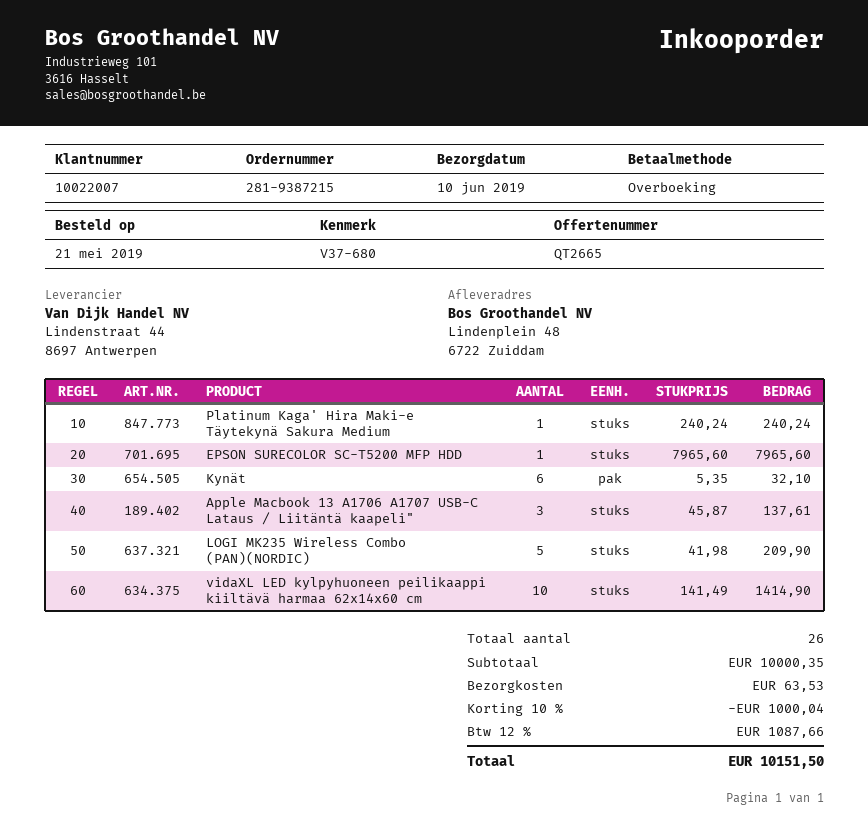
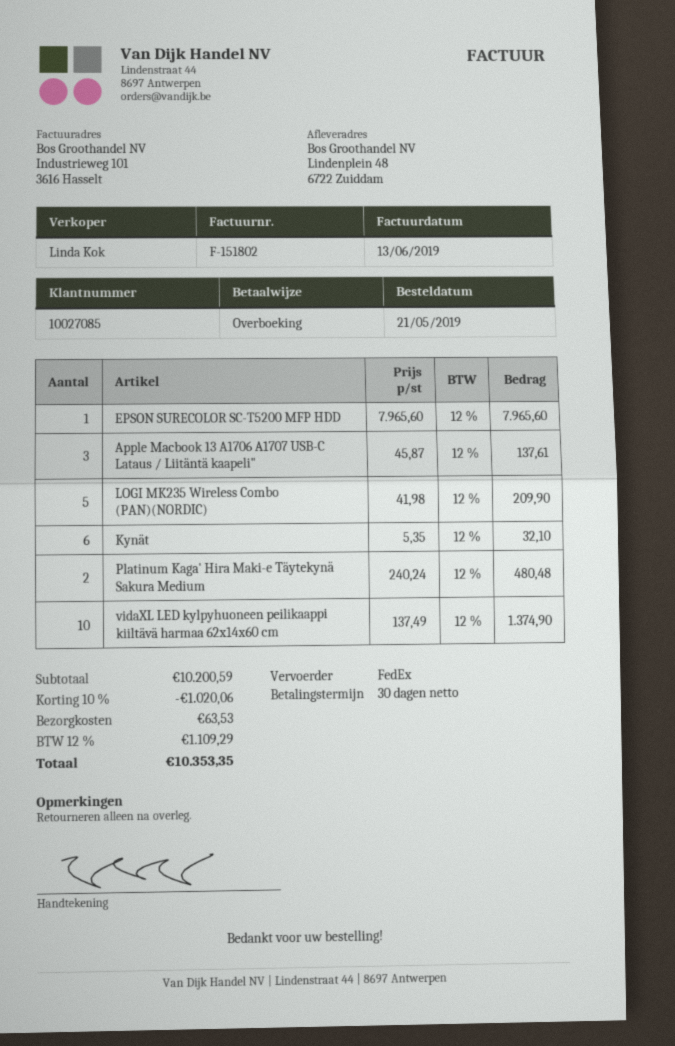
customer number: 10022007 -> 10027085
Platinum Kaga' Hira Maki-e Täytekynä Sakura Medium: 1 x 240.24 = 240.24 -> 2 x 240.24 = 480.48
vidaXL LED kylpyhuoneen peilikaappi kiiltävä harmaa 62x14x60 cm: 10 x 141.49 = 1414.90 -> 10 x 137.49 = 1374.90
subtotal: 10000.35 -> 10200.59
discount: 10% = 1000.04 -> 10% = 1020.06
tax: 12% = 1087.66 -> 12% = 1109.29
total: 10151.50 -> 10353.35

